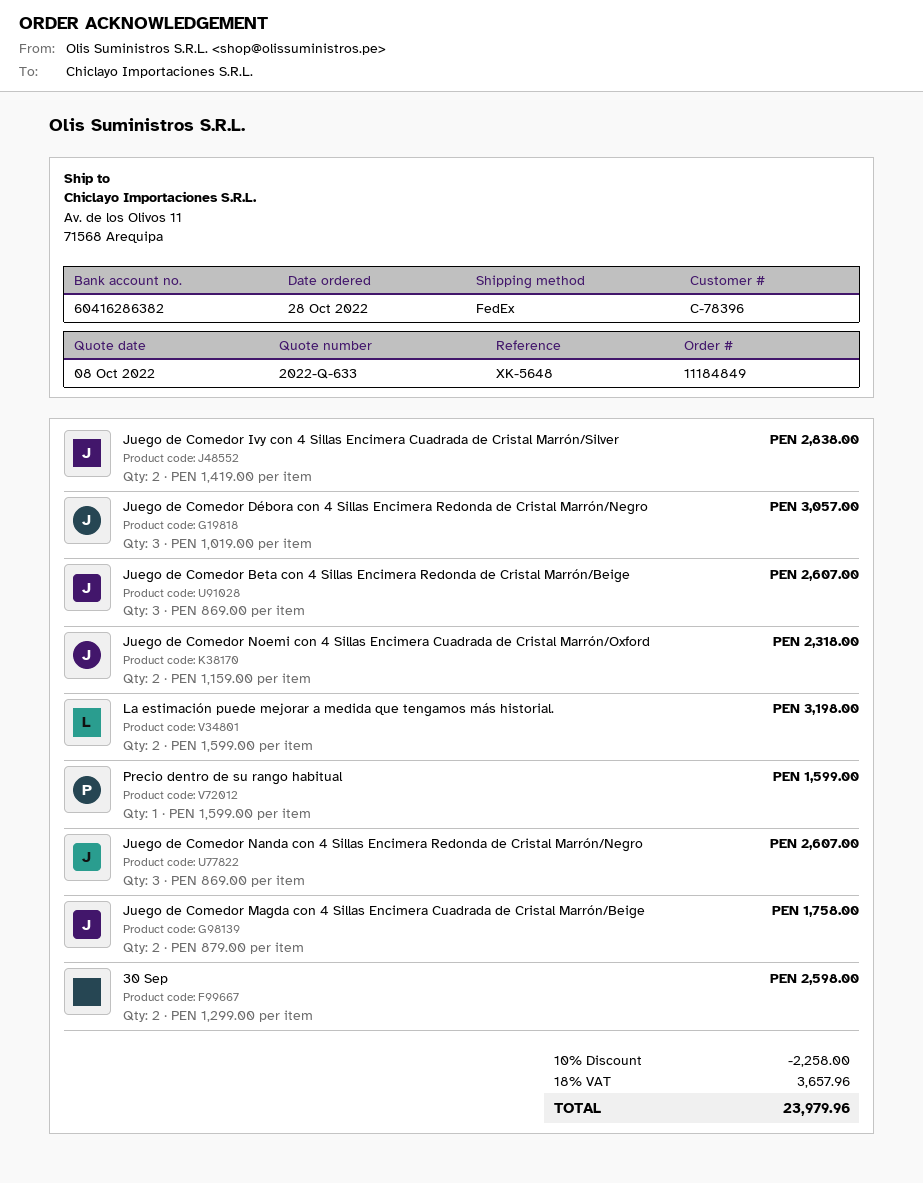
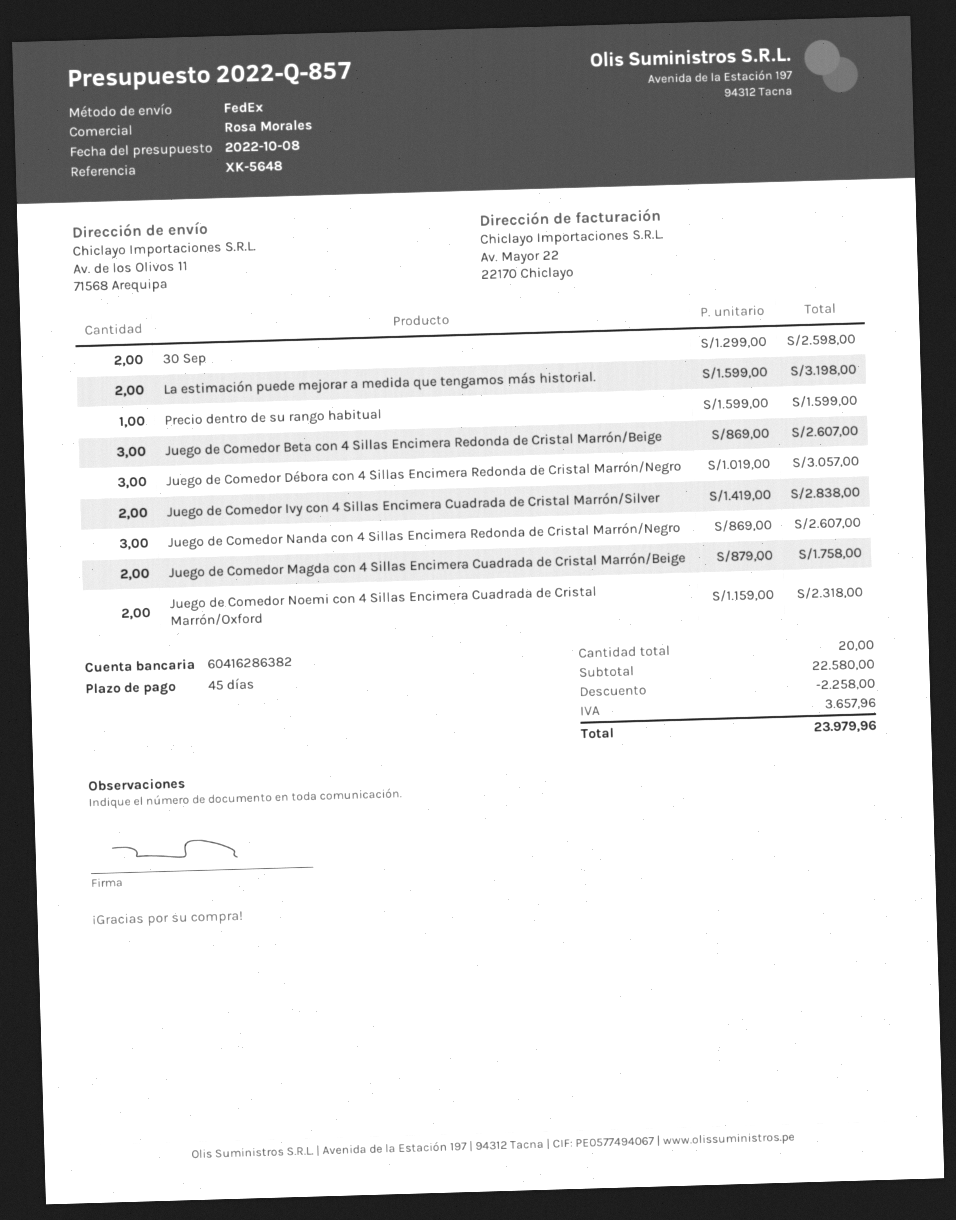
quote number: 2022-Q-633 -> 2022-Q-857

